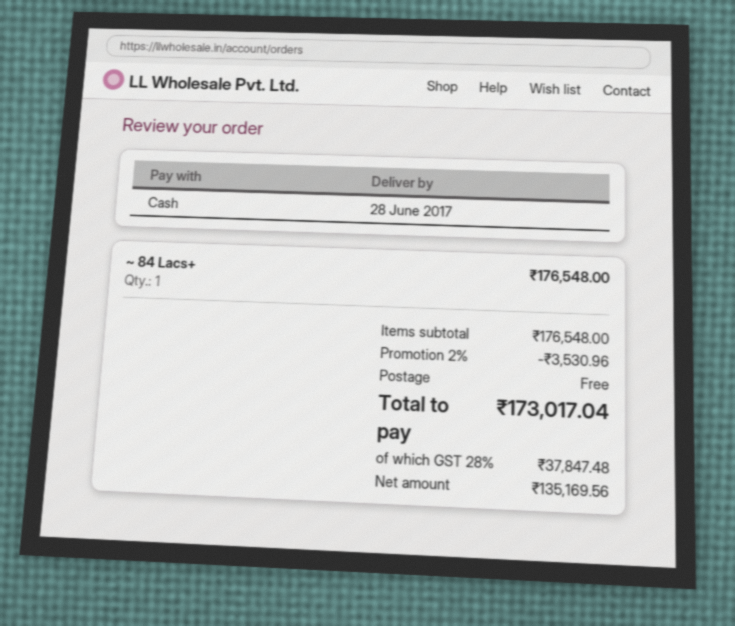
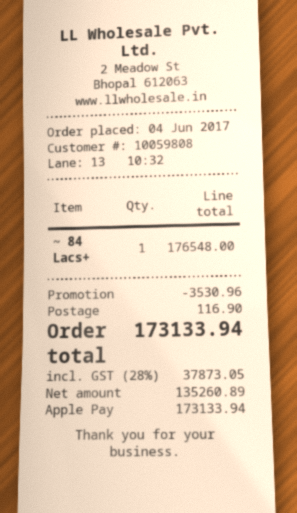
payment method: cash -> Apple Pay
shipping: 0.00 -> 116.90
net: 135169.56 -> 135260.89
tax: 28% = 37847.48 -> 28% = 37873.05
total: 173017.04 -> 173133.94

